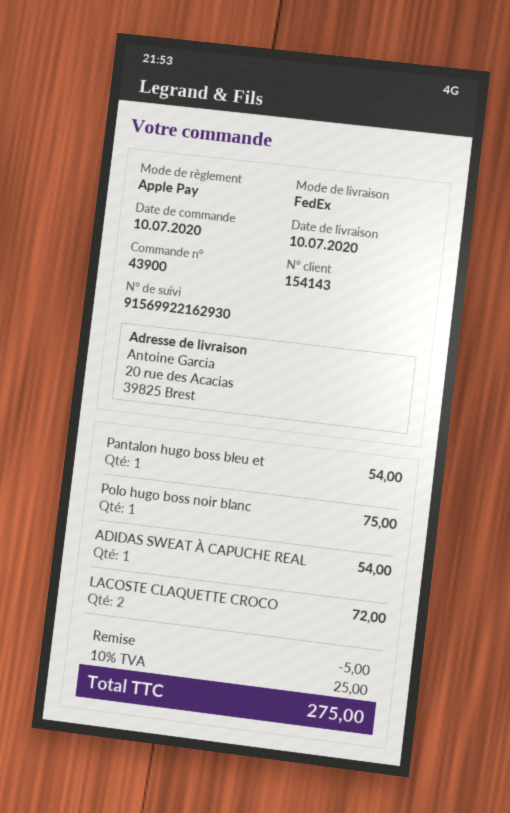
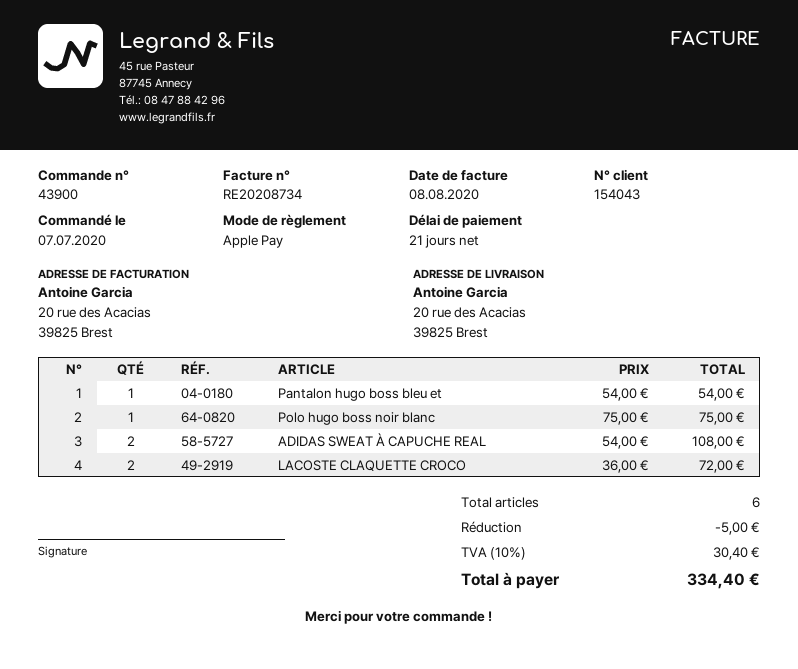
order date: 2020-07-10 -> 2020-07-07
customer number: 154143 -> 154043
ADIDAS SWEAT À CAPUCHE REAL: 1 for 54.00 -> 2 for 108.00
tax: 10% = 25.00 -> 10% = 30.40
total: 275.00 -> 334.40

